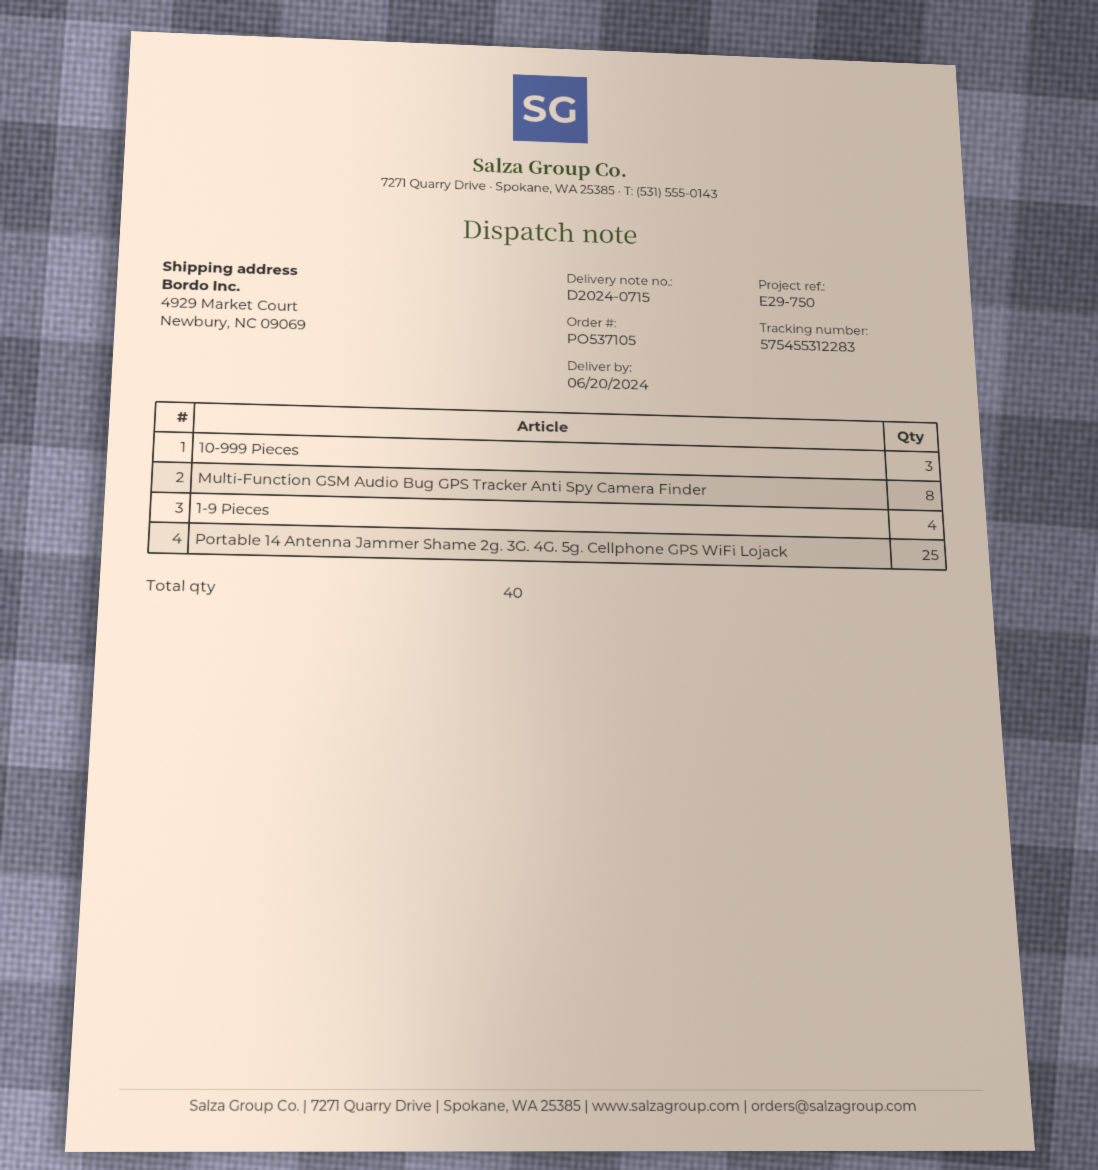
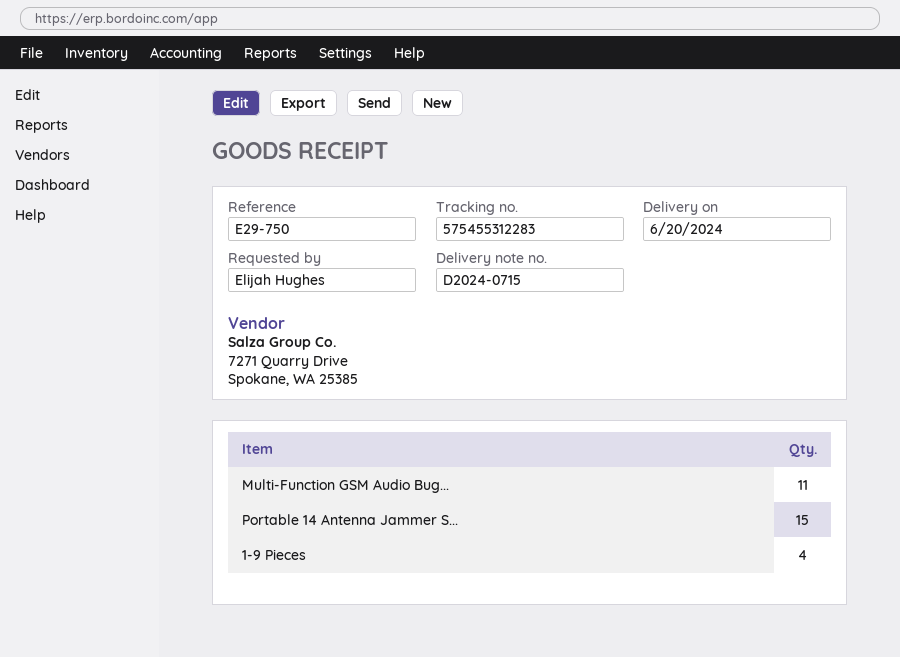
10-999 Pieces: 3 -> none
Multi-Function GSM Audio Bug GPS Tracker Anti Spy Camera Finder: 8 -> 11
Portable 14 Antenna Jammer Shame 2g. 3G. 4G. 5g. Cellphone GPS WiFi Lojack: 25 -> 15

